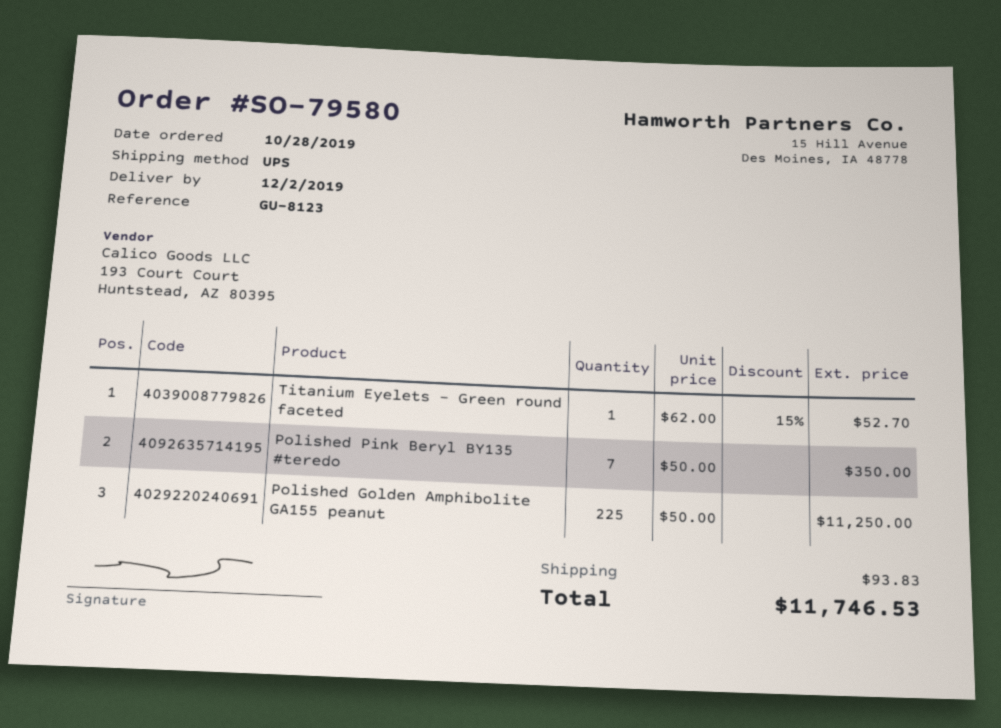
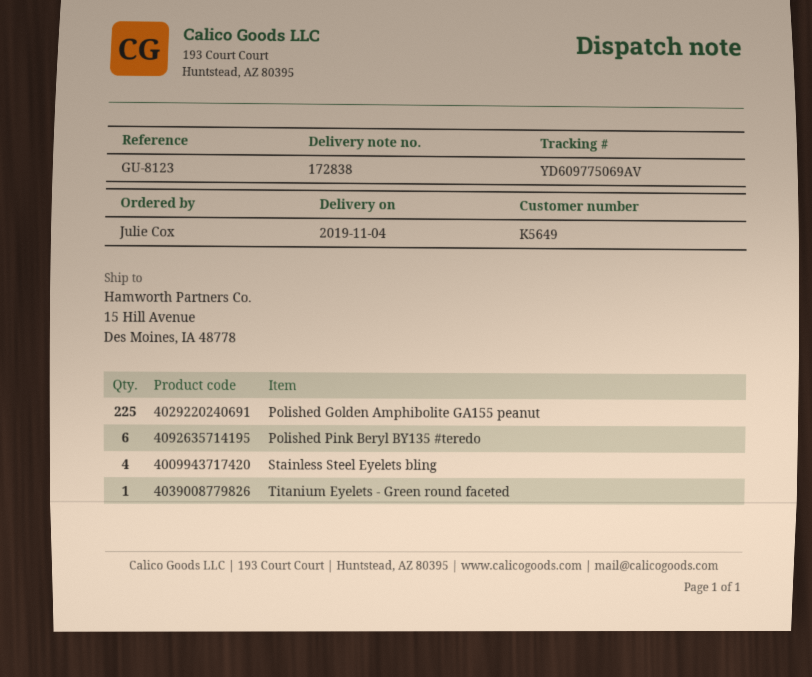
delivery date: 2019-12-02 -> 2019-11-04
Polished Pink Beryl BY135 #teredo: 7 -> 6
Stainless Steel Eyelets bling: none -> 4

